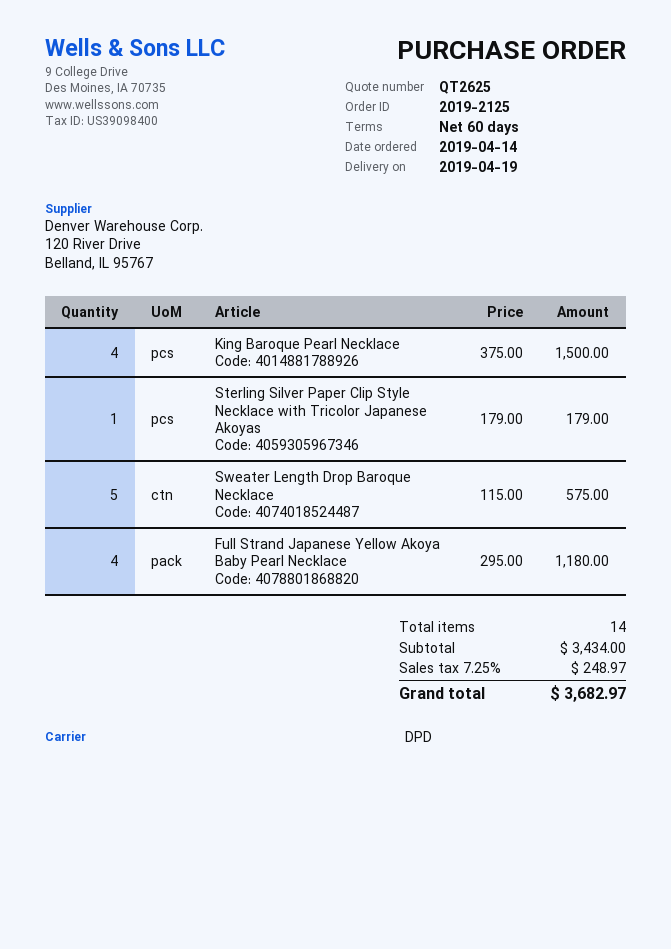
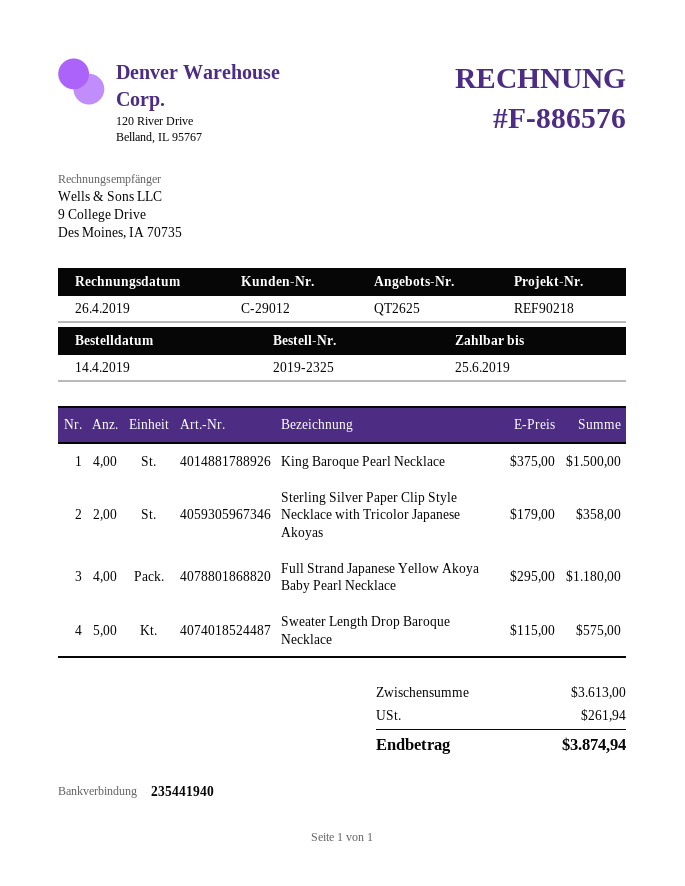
order number: 2019-2125 -> 2019-2325
Sterling Silver Paper Clip Style Necklace with Tricolor Japanese Akoyas: 1 x 179.00 = 179.00 -> 2 x 179.00 = 358.00
subtotal: 3434.00 -> 3613.00
tax: 248.97 -> 261.94
total: 3682.97 -> 3874.94

